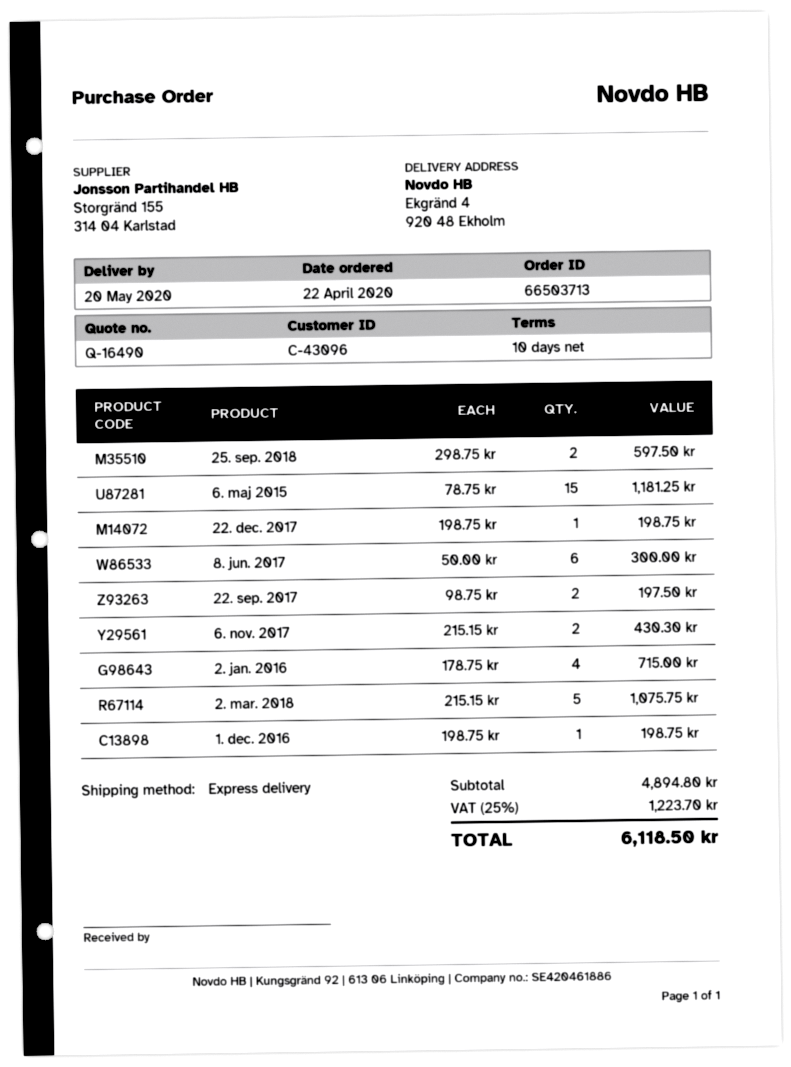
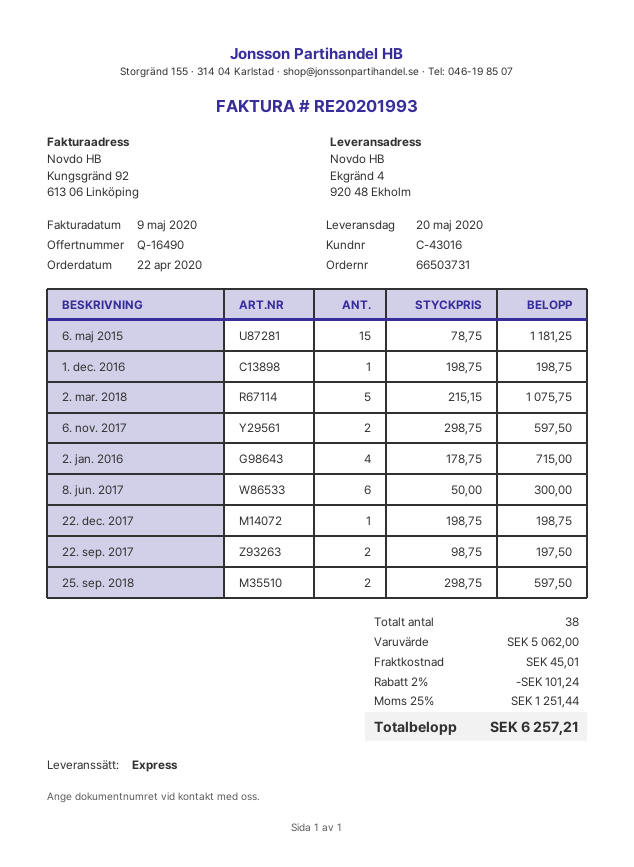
order number: 66503713 -> 66503731
customer number: C-43096 -> C-43016
6. nov. 2017: 2 x 215.15 = 430.30 -> 2 x 298.75 = 597.50
subtotal: 4894.80 -> 5062.00
discount: none -> 2% = 101.24
shipping: none -> 45.01
tax: 25% = 1223.70 -> 25% = 1251.44
total: 6118.50 -> 6257.21

